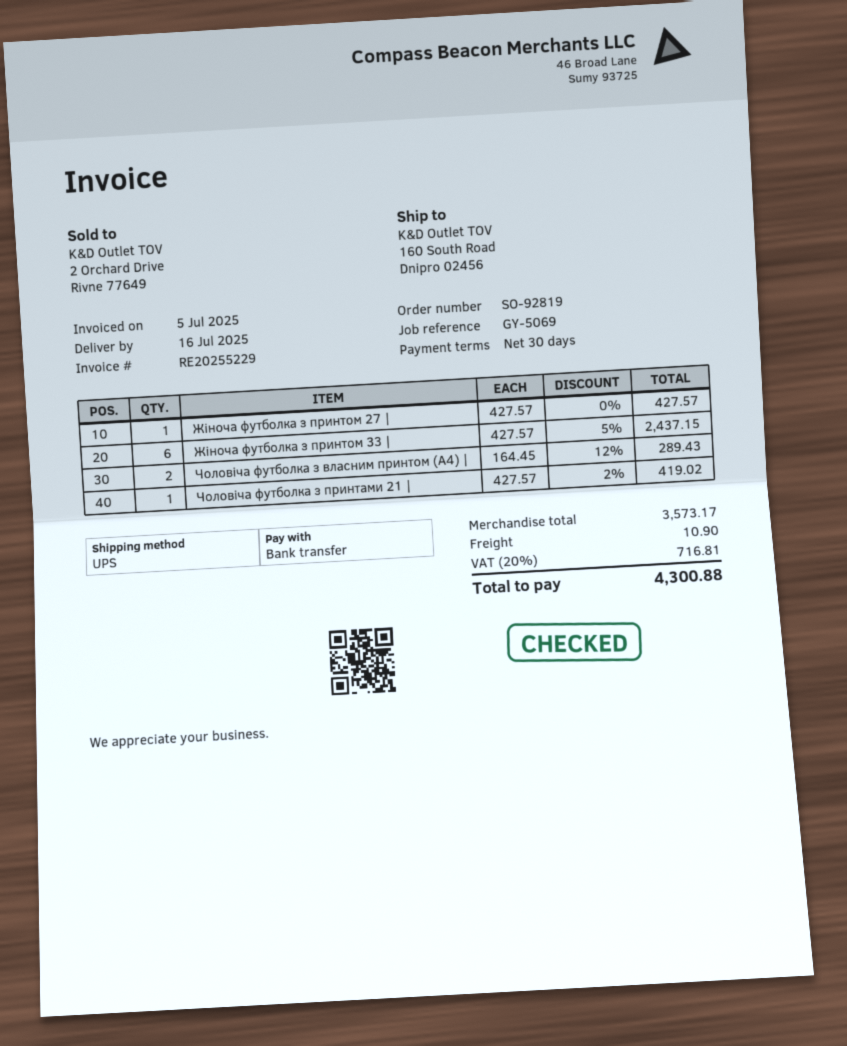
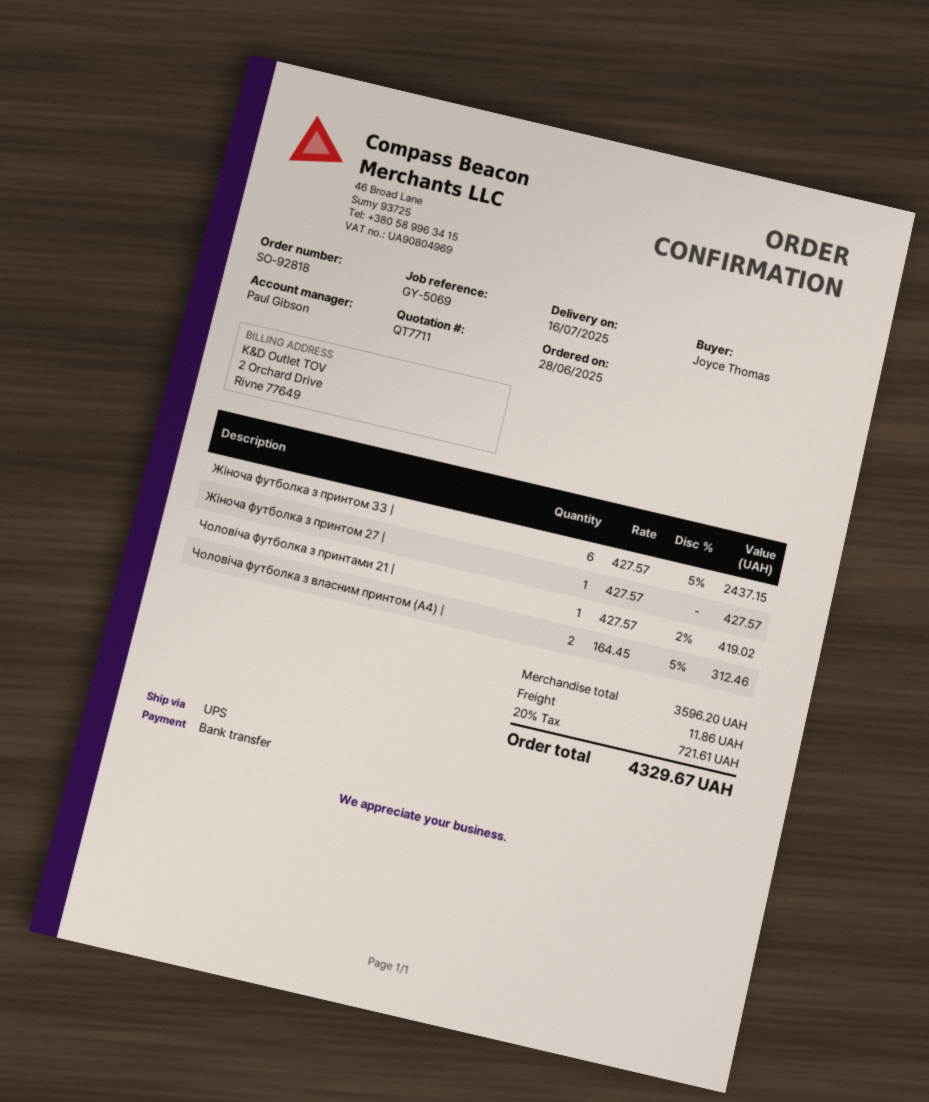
order number: SO-92819 -> SO-92818
Чоловіча футболка з власним принтом (A4) |: 2 x 164.45 - 12% = 289.43 -> 2 x 164.45 - 5% = 312.46
subtotal: 3573.17 -> 3596.20
shipping: 10.90 -> 11.86
tax: 20% = 716.81 -> 20% = 721.61
total: 4300.88 -> 4329.67

